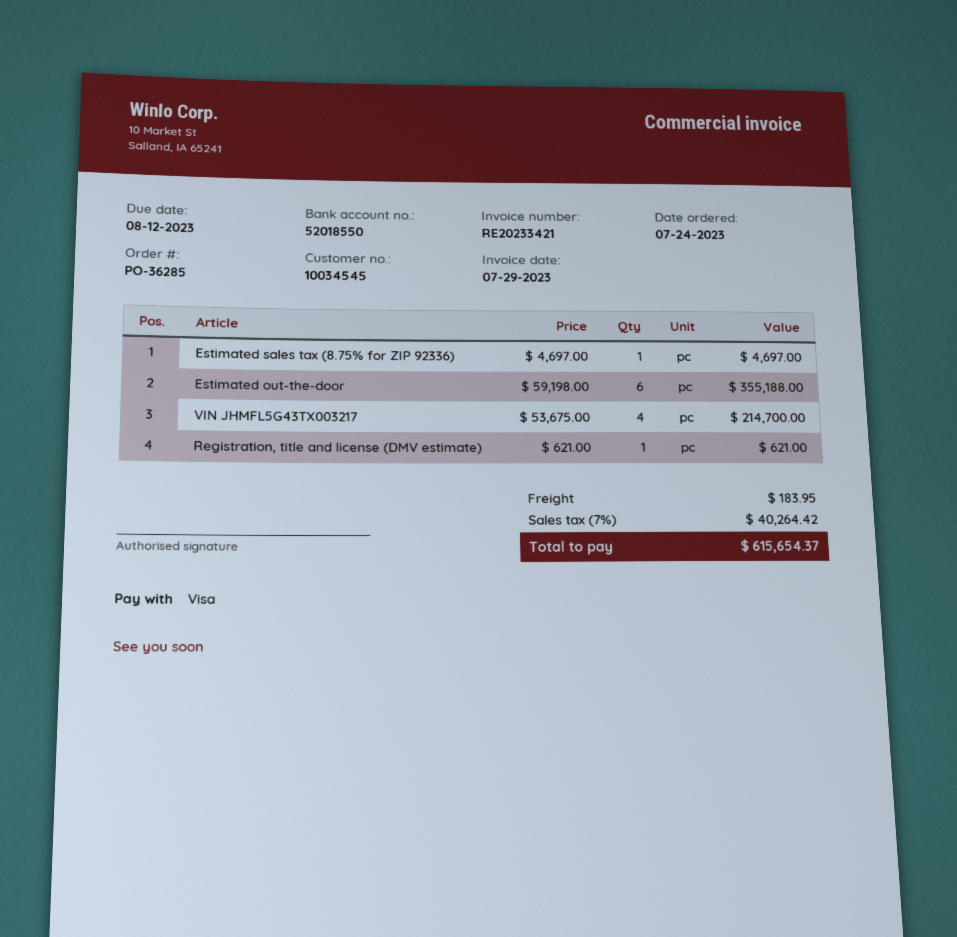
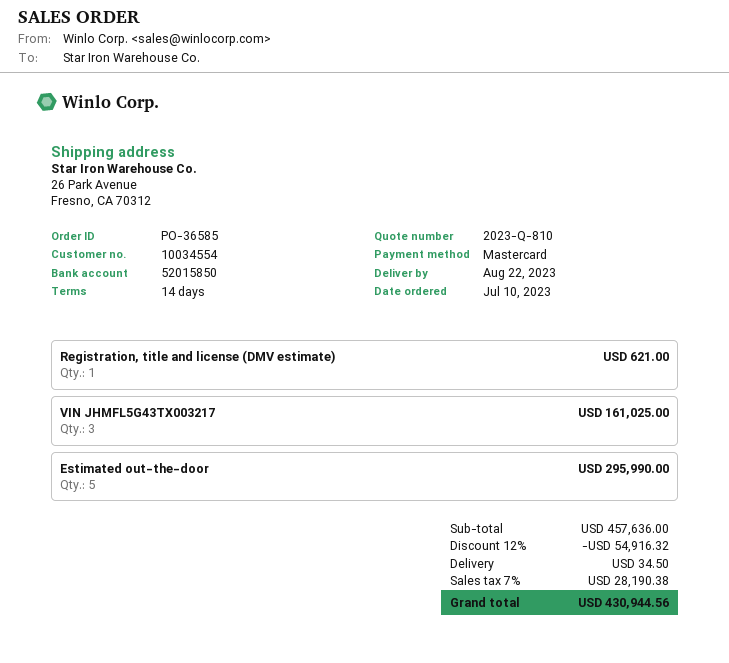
order number: PO-36285 -> PO-36585
order date: 2023-07-24 -> 2023-07-10
customer number: 10034545 -> 10034554
payment method: Visa -> Mastercard
bank account: 52018550 -> 52015850
Estimated sales tax (8.75% for ZIP 92336): 1 for 4697.00 -> none
Estimated out-the-door: 6 for 355188.00 -> 5 for 295990.00
VIN JHMFL5G43TX003217: 4 for 214700.00 -> 3 for 161025.00
discount: none -> 12% = 54916.32
shipping: 183.95 -> 34.50
tax: 7% = 40264.42 -> 7% = 28190.38
total: 615654.37 -> 430944.56

